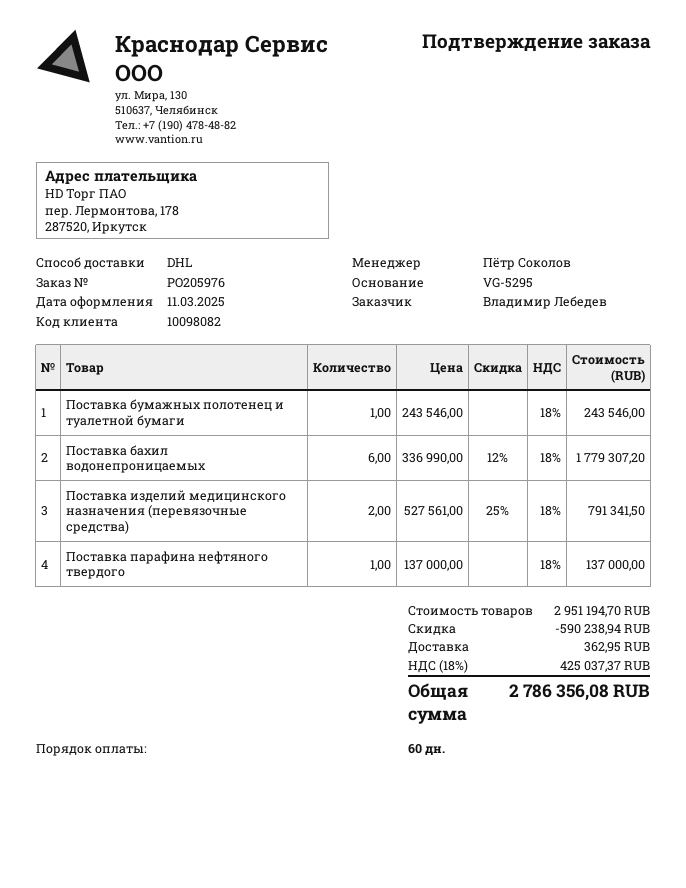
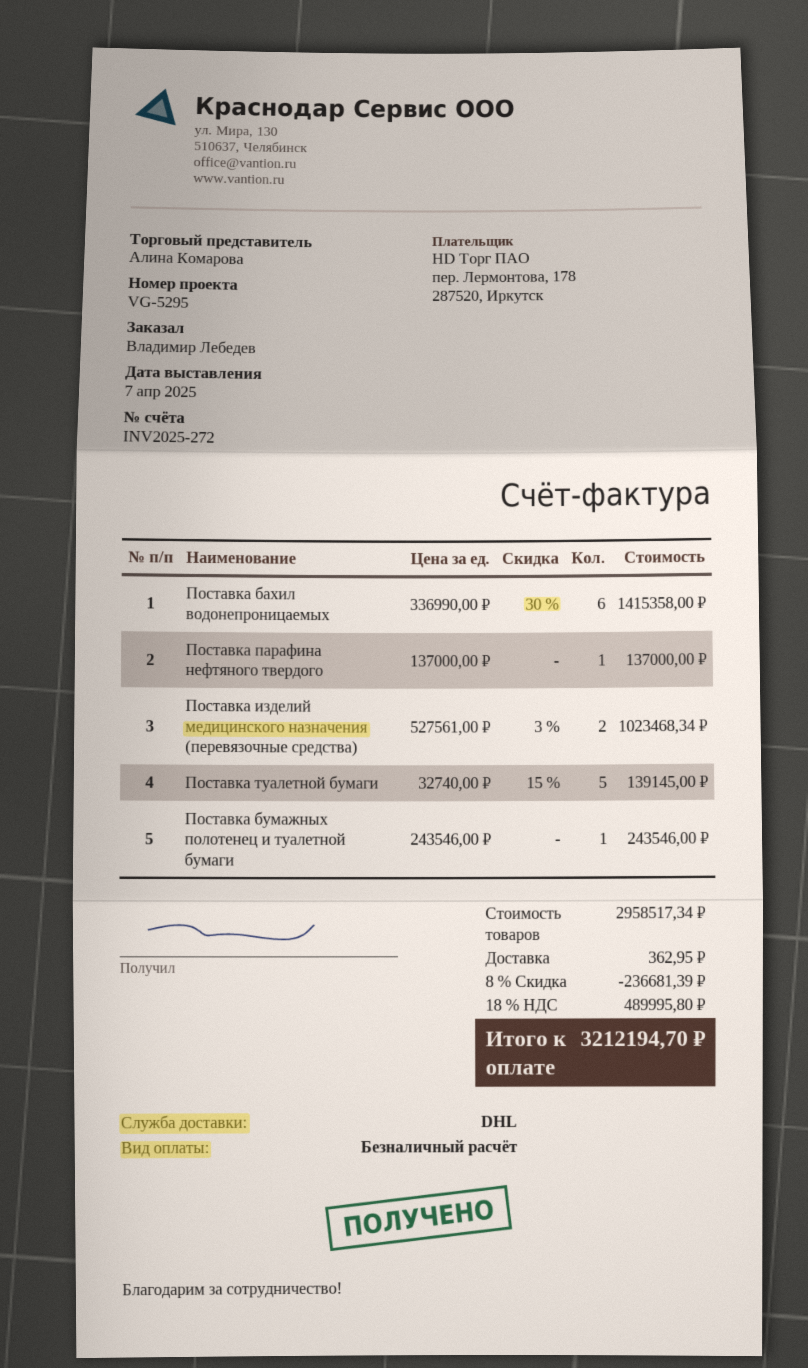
sales rep: Пётр Соколов -> Алина Комарова
Поставка бахил водонепроницаемых: 6 x 336990.00 - 12% = 1779307.20 -> 6 x 336990.00 - 30% = 1415358.00
Поставка изделий медицинского назначения (перевязочные средства): 2 x 527561.00 - 25% = 791341.50 -> 2 x 527561.00 - 3% = 1023468.34
Поставка туалетной бумаги: none -> 5 x 32740.00 - 15% = 139145.00
subtotal: 2951194.70 -> 2958517.34
discount: 590238.94 -> 236681.39
tax: 18% = 425037.37 -> 18% = 489995.80
total: 2786356.08 -> 3212194.70

